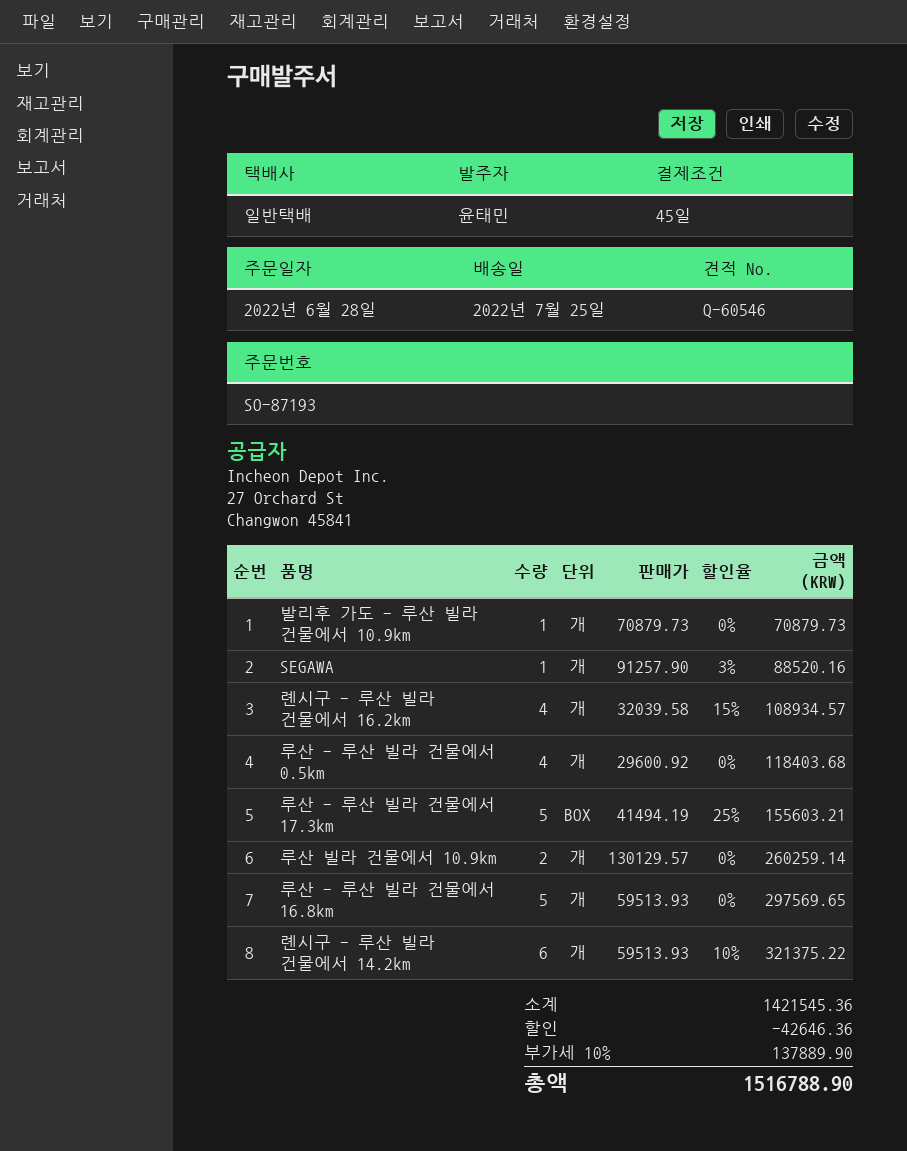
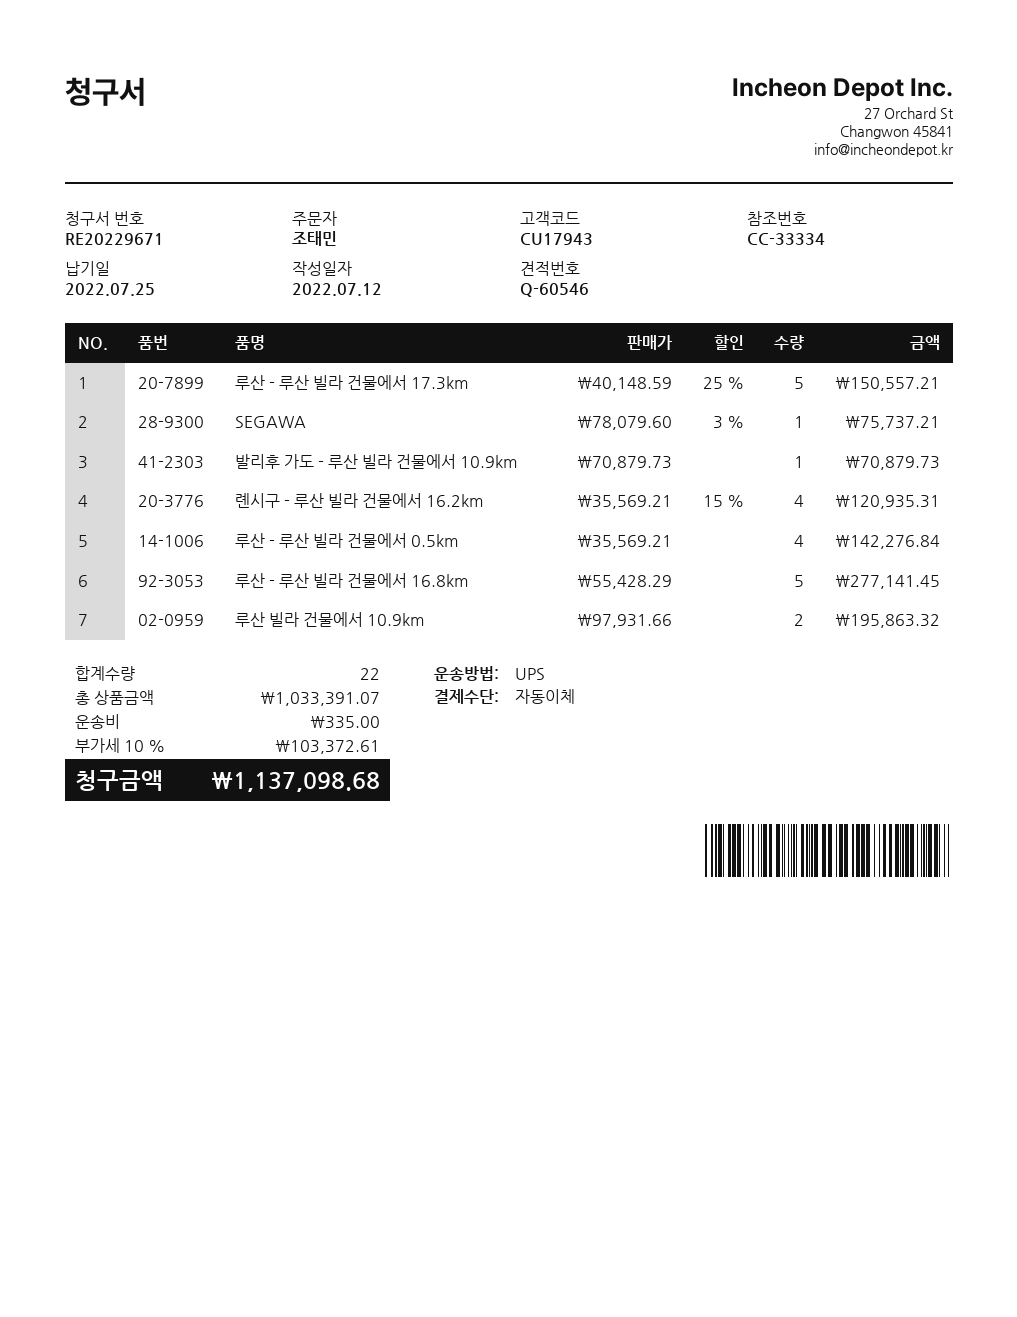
ordered by: 윤태민 -> 조태민
shipping method: standard -> UPS
SEGAWA: 1 x 91257.90 - 3% = 88520.16 -> 1 x 78079.60 - 3% = 75737.21
롄시구 - 루산 빌라 건물에서 16.2km: 4 x 32039.58 - 15% = 108934.57 -> 4 x 35569.21 - 15% = 120935.31
루산 - 루산 빌라 건물에서 0.5km: 4 x 29600.92 = 118403.68 -> 4 x 35569.21 = 142276.84
루산 - 루산 빌라 건물에서 17.3km: 5 x 41494.19 - 25% = 155603.21 -> 5 x 40148.59 - 25% = 150557.21
루산 빌라 건물에서 10.9km: 2 x 130129.57 = 260259.14 -> 2 x 97931.66 = 195863.32
루산 - 루산 빌라 건물에서 16.8km: 5 x 59513.93 = 297569.65 -> 5 x 55428.29 = 277141.45
롄시구 - 루산 빌라 건물에서 14.2km: 6 x 59513.93 - 10% = 321375.22 -> none
subtotal: 1421545.36 -> 1033391.07
discount: 42646.36 -> none
shipping: none -> 335.00
tax: 10% = 137889.90 -> 10% = 103372.61
total: 1516788.90 -> 1137098.68

